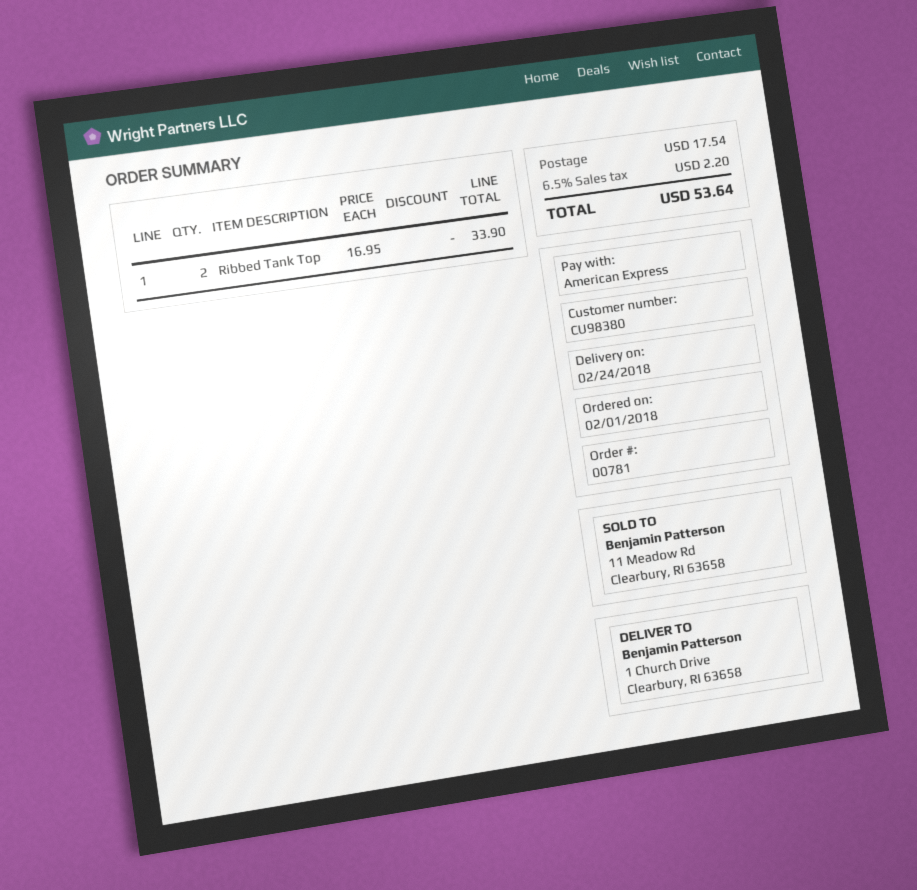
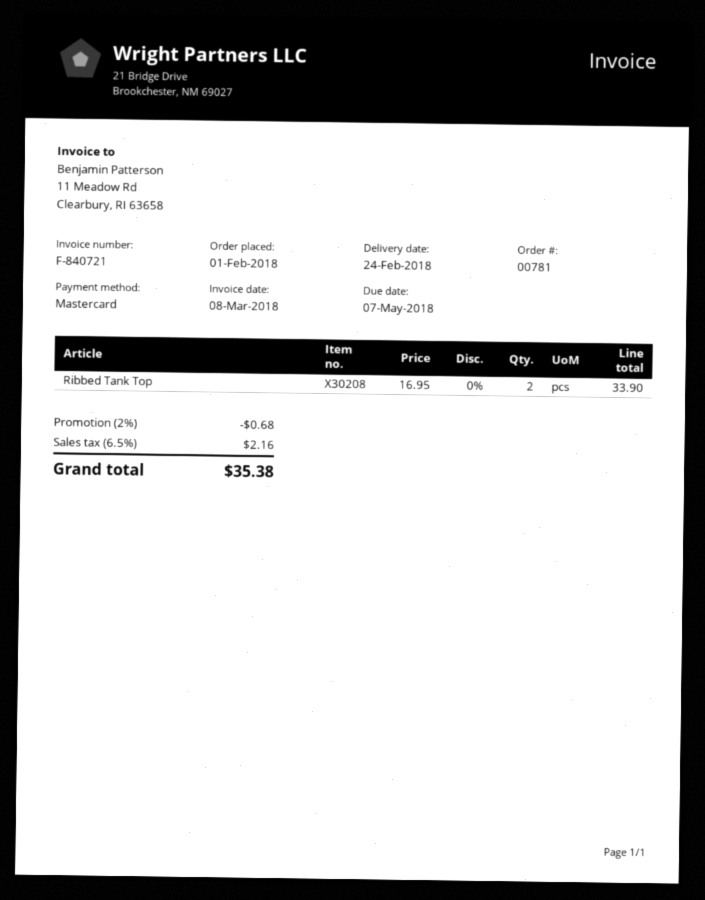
payment method: American Express -> Mastercard
discount: none -> 2% = 0.68
shipping: 17.54 -> none
tax: 6.5% = 2.20 -> 6.5% = 2.16
total: 53.64 -> 35.38

